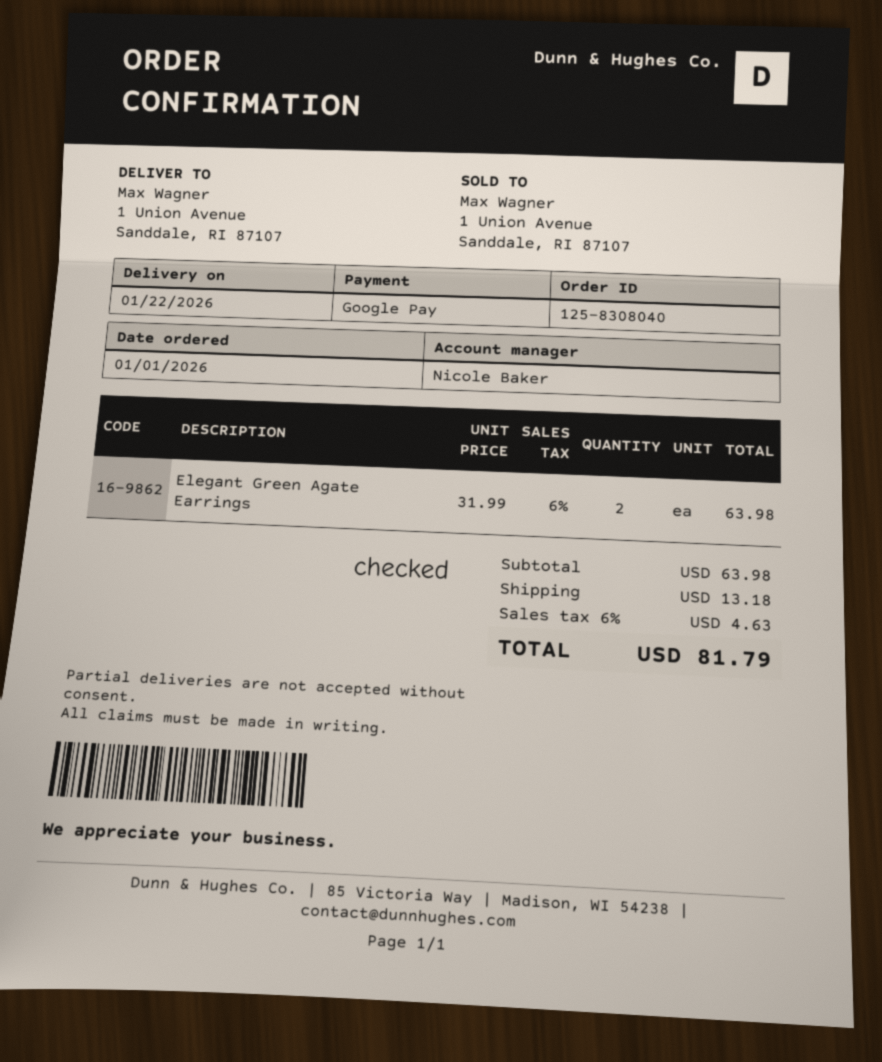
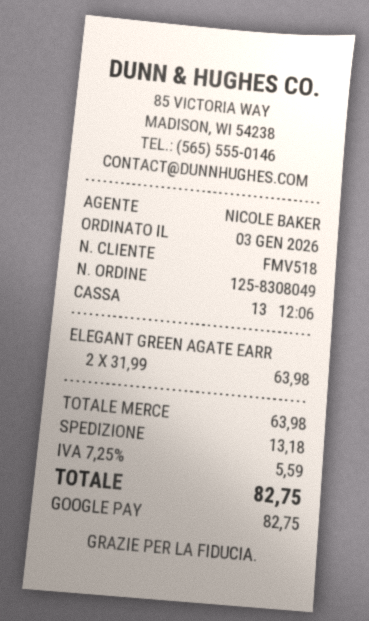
order number: 125-8308040 -> 125-8308049
order date: 2026-01-01 -> 2026-01-03
tax: 6% = 4.63 -> 7.25% = 5.59
total: 81.79 -> 82.75

